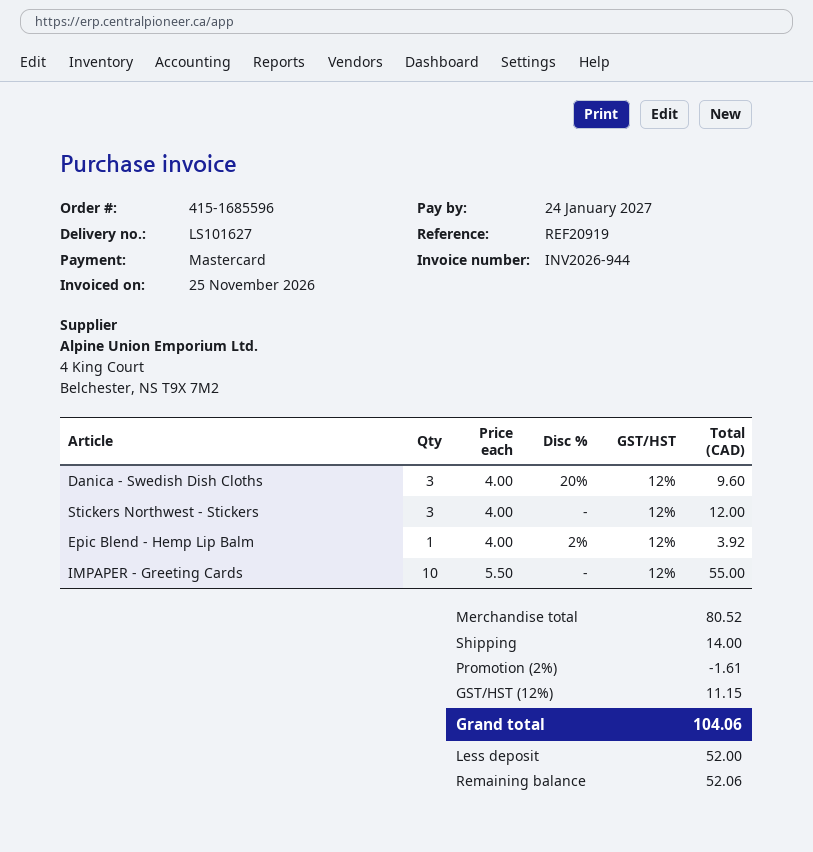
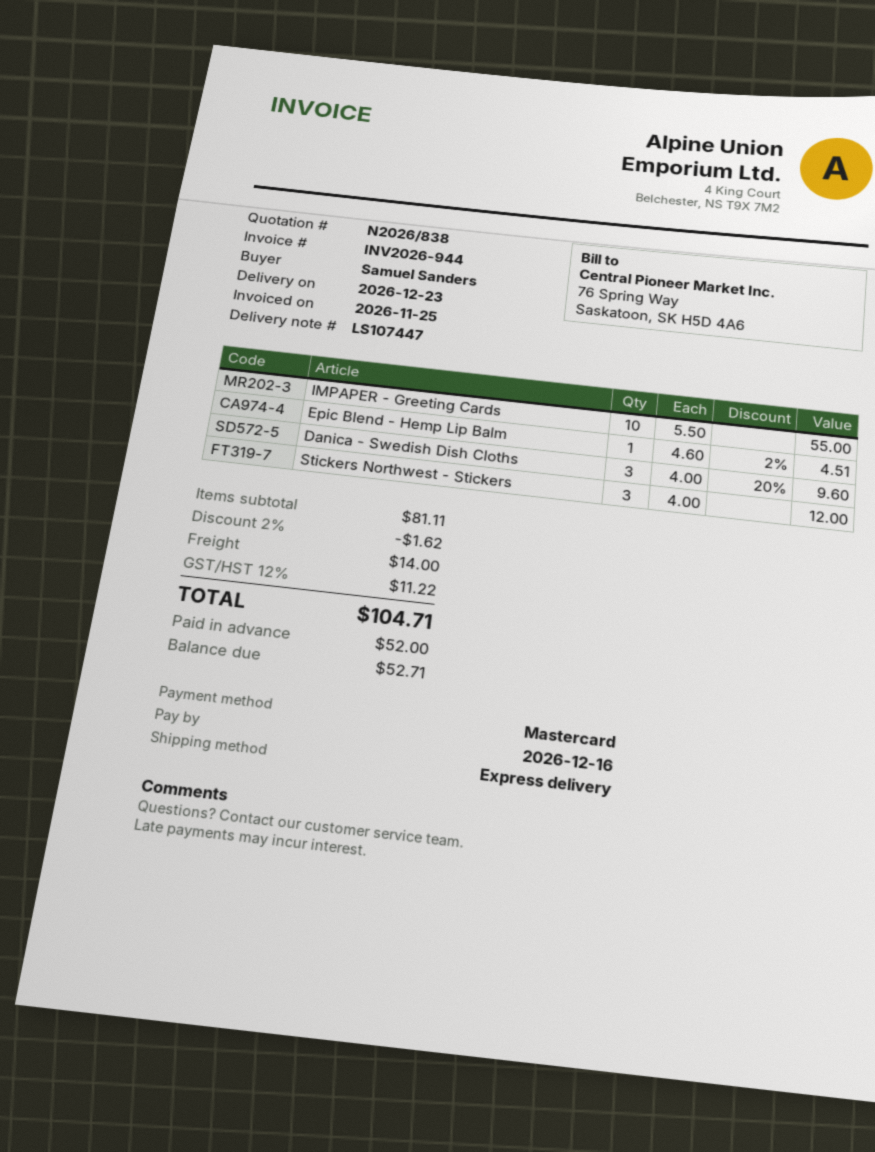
delivery note number: LS101627 -> LS107447
due date: 2027-01-24 -> 2026-12-16
Epic Blend - Hemp Lip Balm: 1 x 4.00 - 2% = 3.92 -> 1 x 4.60 - 2% = 4.51
subtotal: 80.52 -> 81.11
discount: 2% = 1.61 -> 2% = 1.62
tax: 12% = 11.15 -> 12% = 11.22
total: 104.06 -> 104.71
balance: 52.06 -> 52.71

